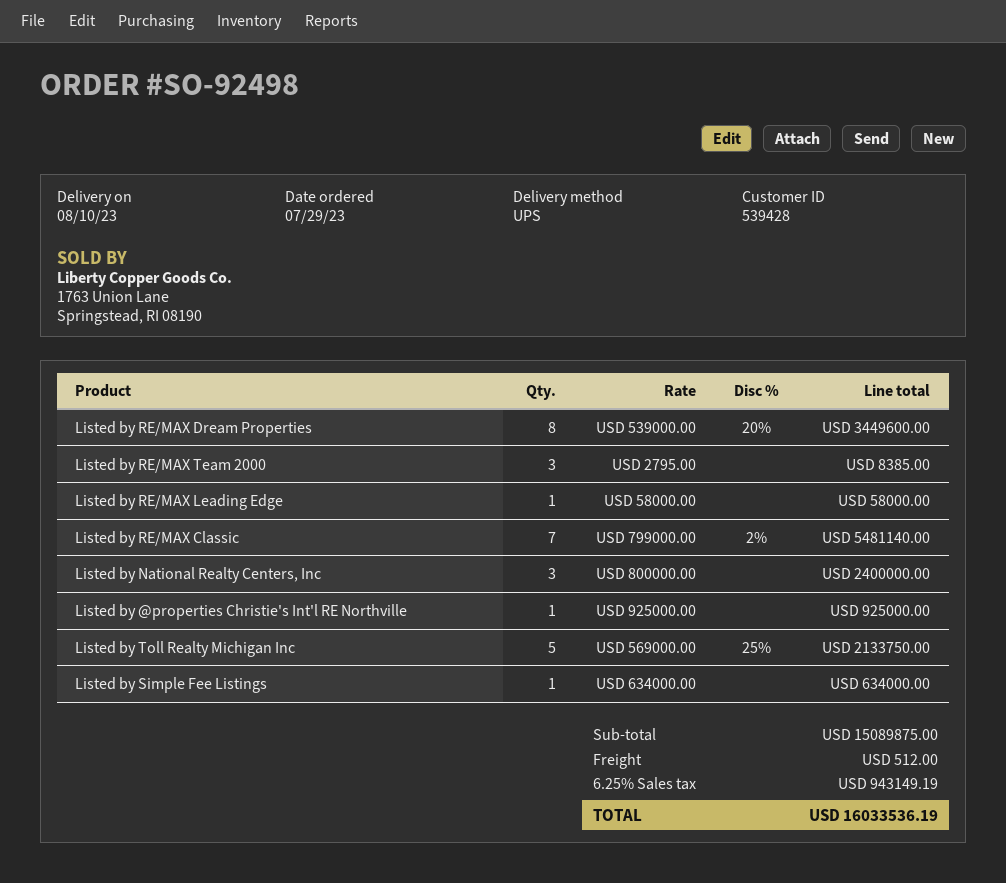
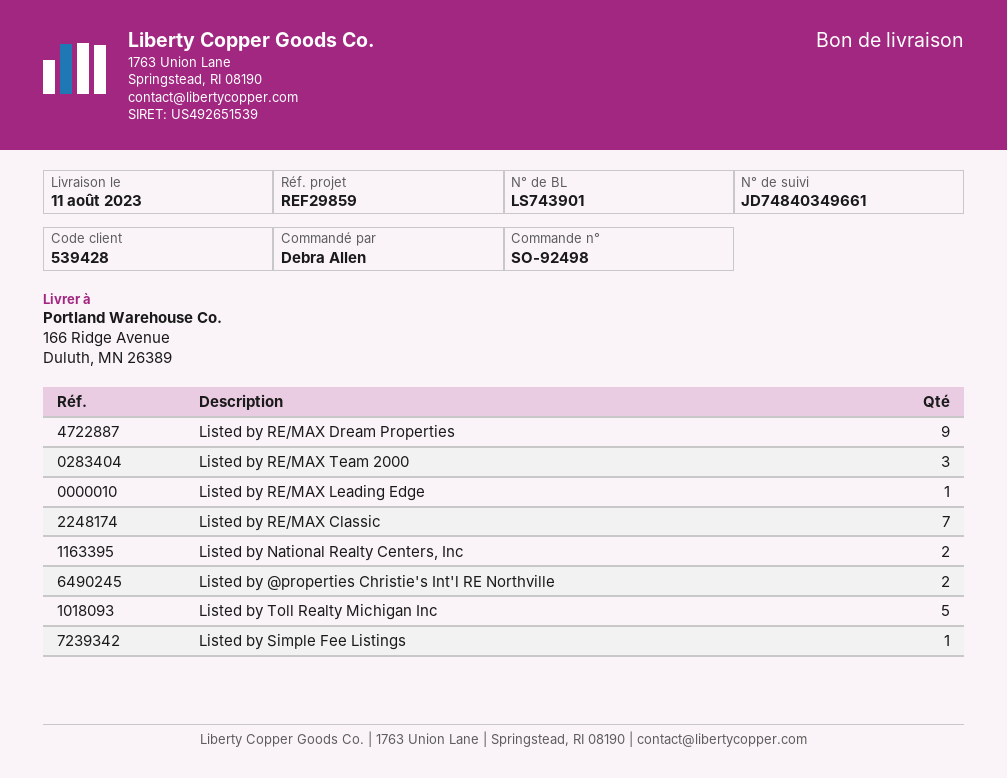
delivery date: 2023-08-10 -> 2023-08-11
Listed by RE/MAX Dream Properties: 8 -> 9
Listed by National Realty Centers, Inc: 3 -> 2
Listed by @properties Christie's Int'l RE Northville: 1 -> 2

